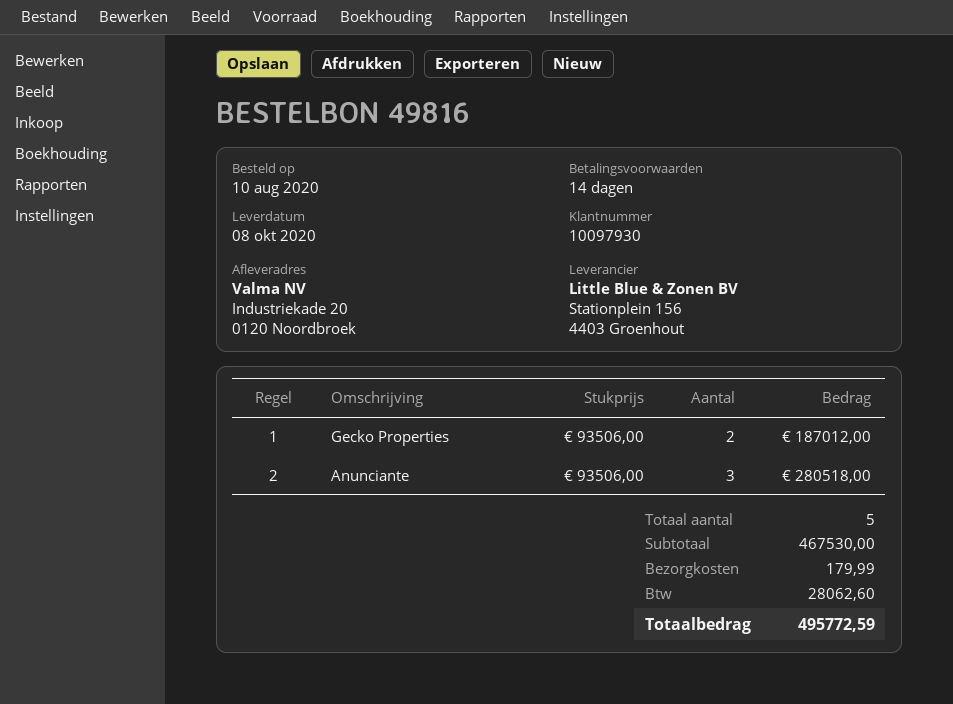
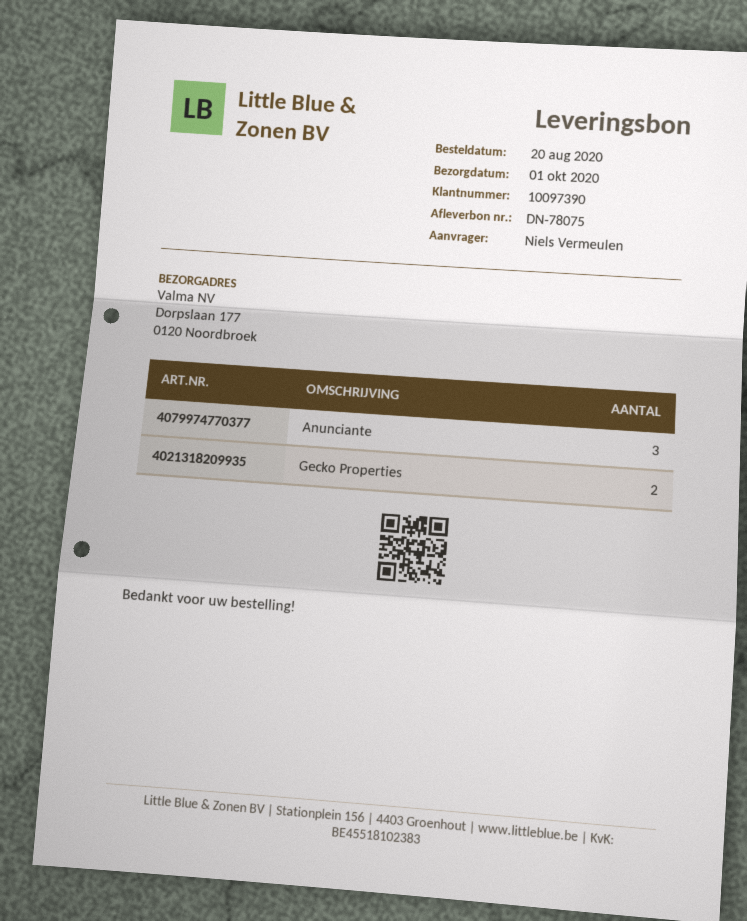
order date: 2020-08-10 -> 2020-08-20
delivery date: 2020-10-08 -> 2020-10-01
customer number: 10097930 -> 10097390
ship to: Industriekade 20, 0120 Noordbroek -> Dorpslaan 177, 0120 Noordbroek

